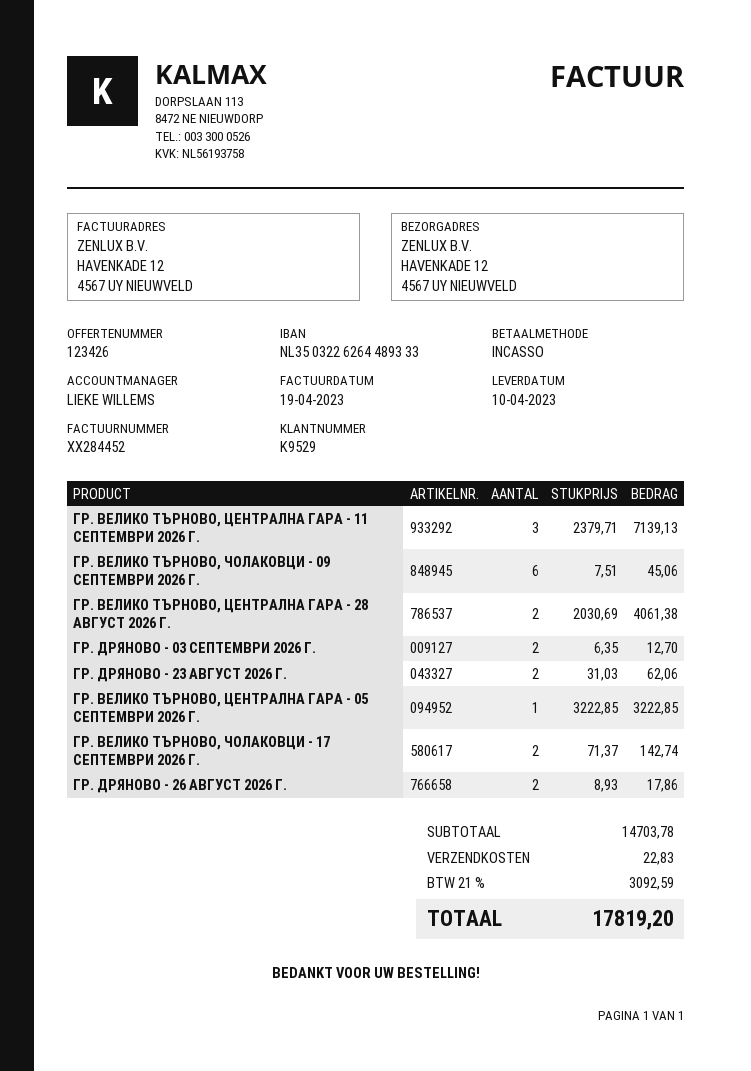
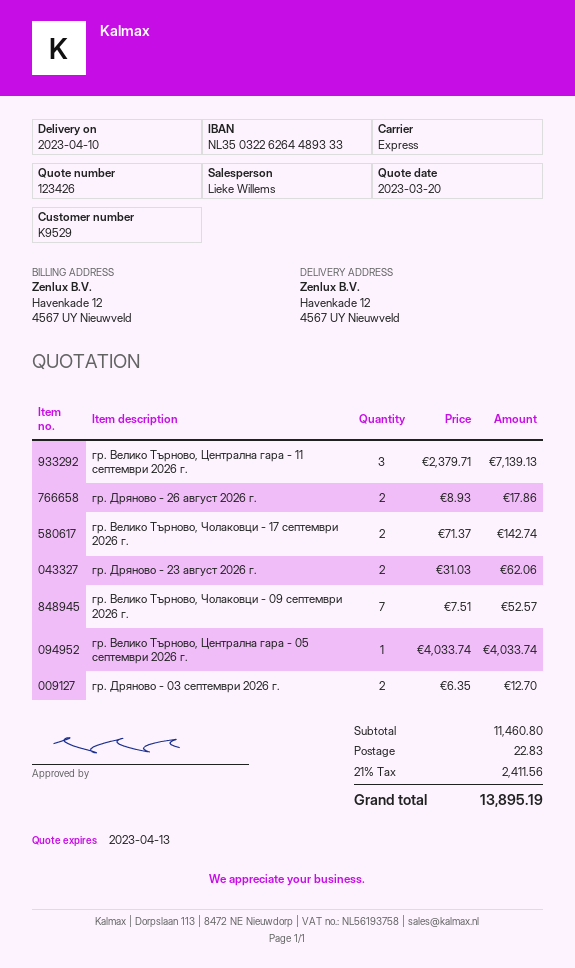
ГР. ВЕЛИКО ТЪРНОВО, ЧОЛАКОВЦИ - 09 СЕПТЕМВРИ 2026 Г.: 6 x 7.51 = 45.06 -> 7 x 7.51 = 52.57
ГР. ВЕЛИКО ТЪРНОВО, ЦЕНТРАЛНА ГАРА - 28 АВГУСТ 2026 Г.: 2 x 2030.69 = 4061.38 -> none
ГР. ВЕЛИКО ТЪРНОВО, ЦЕНТРАЛНА ГАРА - 05 СЕПТЕМВРИ 2026 Г.: 1 x 3222.85 = 3222.85 -> 1 x 4033.74 = 4033.74
subtotal: 14703.78 -> 11460.80
tax: 21% = 3092.59 -> 21% = 2411.56
total: 17819.20 -> 13895.19

